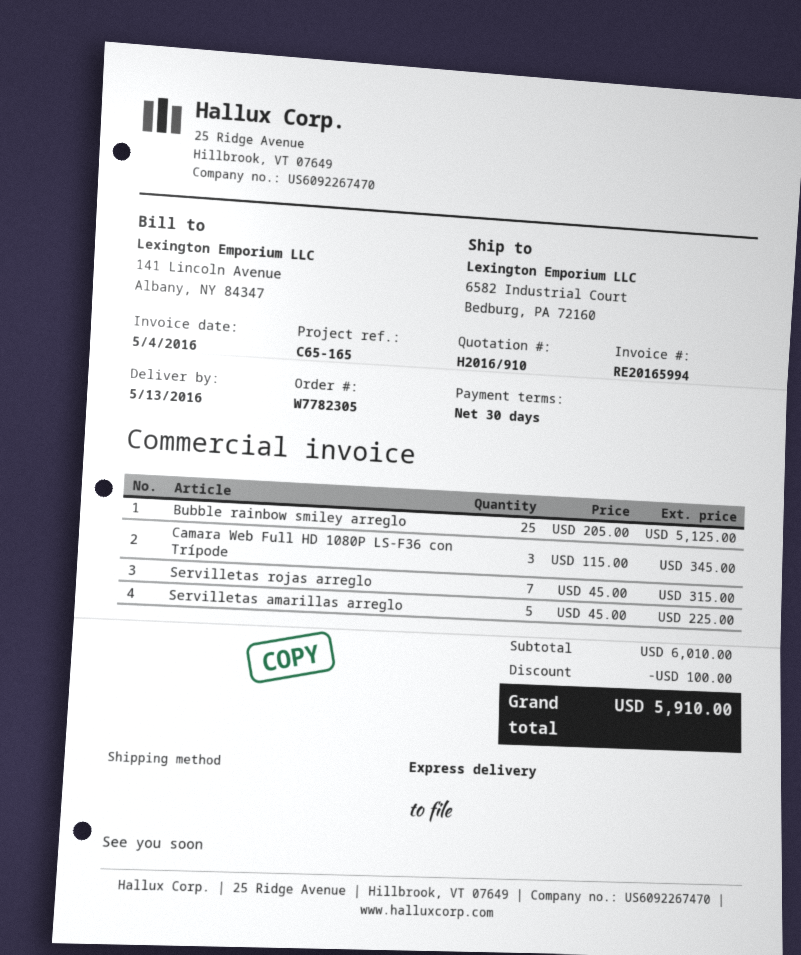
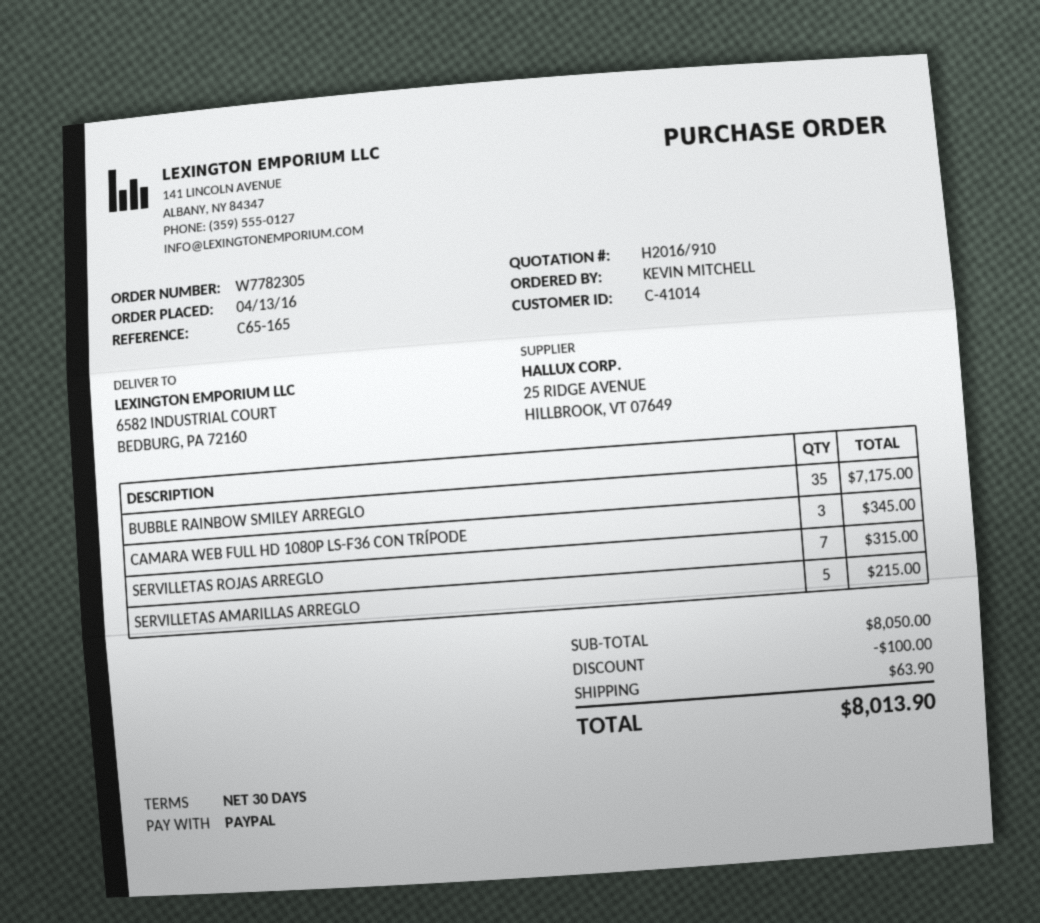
Bubble rainbow smiley arreglo: 25 for 5125.00 -> 35 for 7175.00
Servilletas amarillas arreglo: 5 for 225.00 -> 5 for 215.00
subtotal: 6010.00 -> 8050.00
shipping: none -> 63.90
total: 5910.00 -> 8013.90

